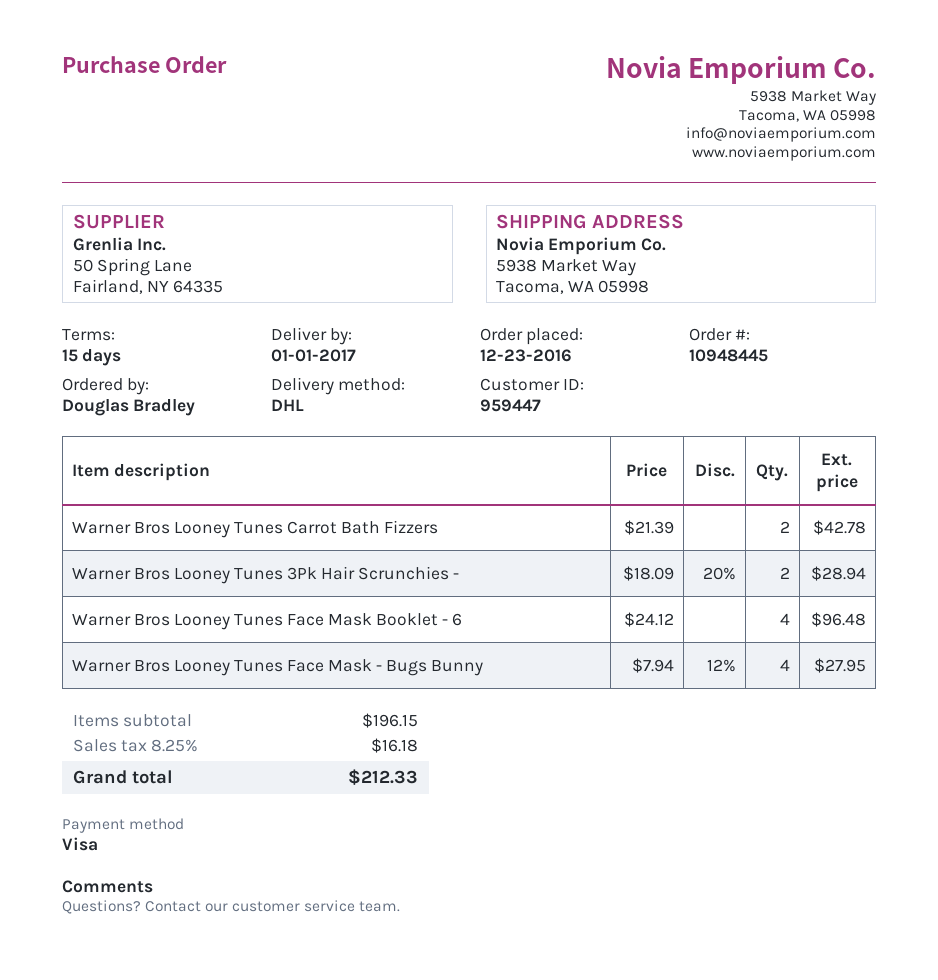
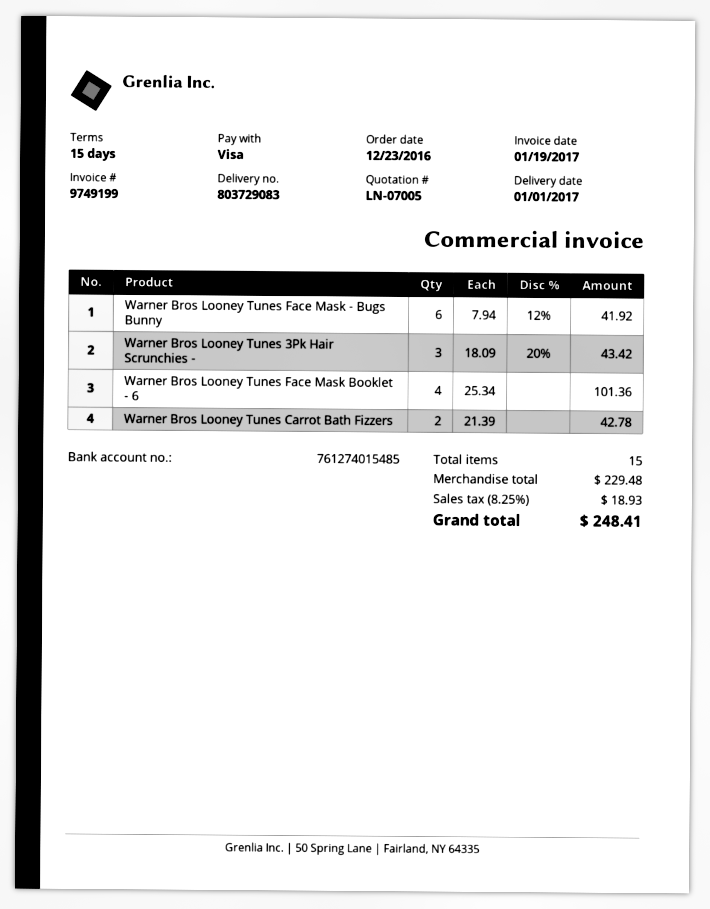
Warner Bros Looney Tunes 3Pk Hair Scrunchies -: 2 x 18.09 - 20% = 28.94 -> 3 x 18.09 - 20% = 43.42
Warner Bros Looney Tunes Face Mask Booklet - 6: 4 x 24.12 = 96.48 -> 4 x 25.34 = 101.36
Warner Bros Looney Tunes Face Mask - Bugs Bunny: 4 x 7.94 - 12% = 27.95 -> 6 x 7.94 - 12% = 41.92
subtotal: 196.15 -> 229.48
tax: 8.25% = 16.18 -> 8.25% = 18.93
total: 212.33 -> 248.41

